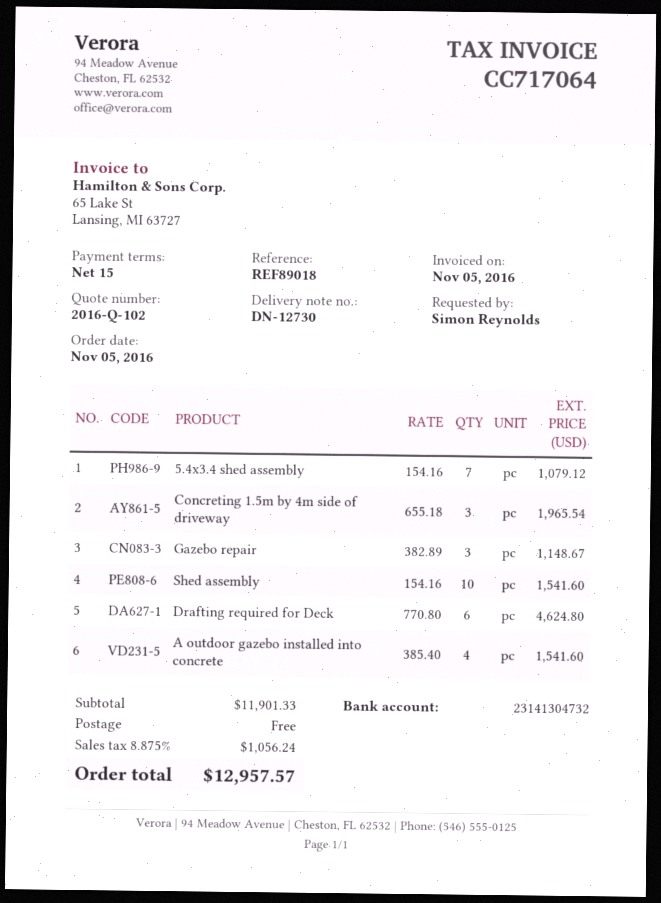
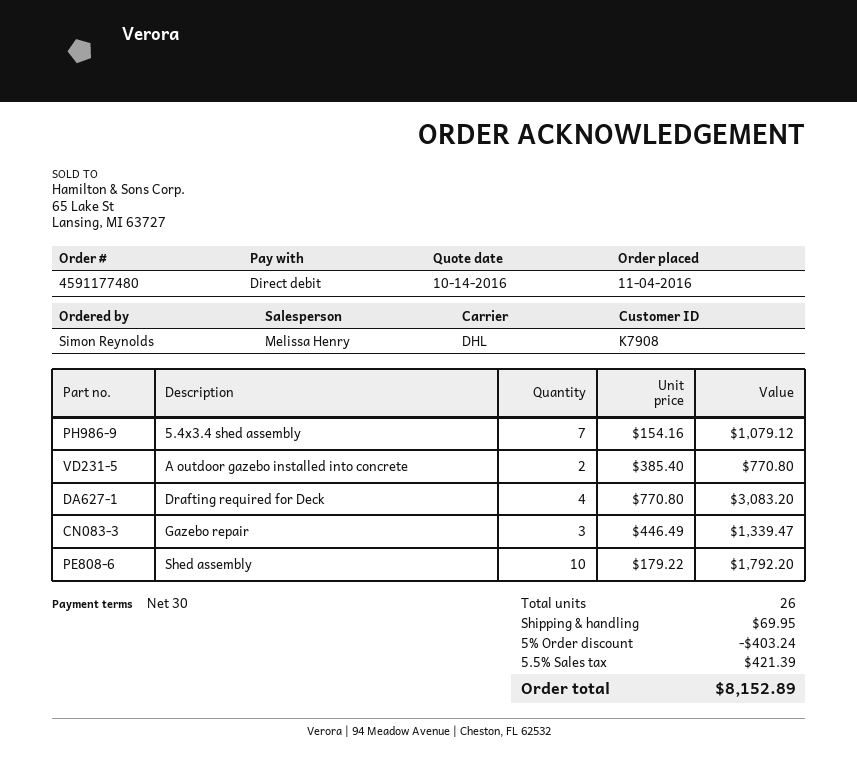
order date: 2016-11-05 -> 2016-11-04
payment terms: 15 days -> 30 days
Concreting 1.5m by 4m side of driveway: 3 x 655.18 = 1965.54 -> none
Gazebo repair: 3 x 382.89 = 1148.67 -> 3 x 446.49 = 1339.47
Shed assembly: 10 x 154.16 = 1541.60 -> 10 x 179.22 = 1792.20
Drafting required for Deck: 6 x 770.80 = 4624.80 -> 4 x 770.80 = 3083.20
A outdoor gazebo installed into concrete: 4 x 385.40 = 1541.60 -> 2 x 385.40 = 770.80
discount: none -> 5% = 403.24
shipping: 0.00 -> 69.95
tax: 8.875% = 1056.24 -> 5.5% = 421.39
total: 12957.57 -> 8152.89

